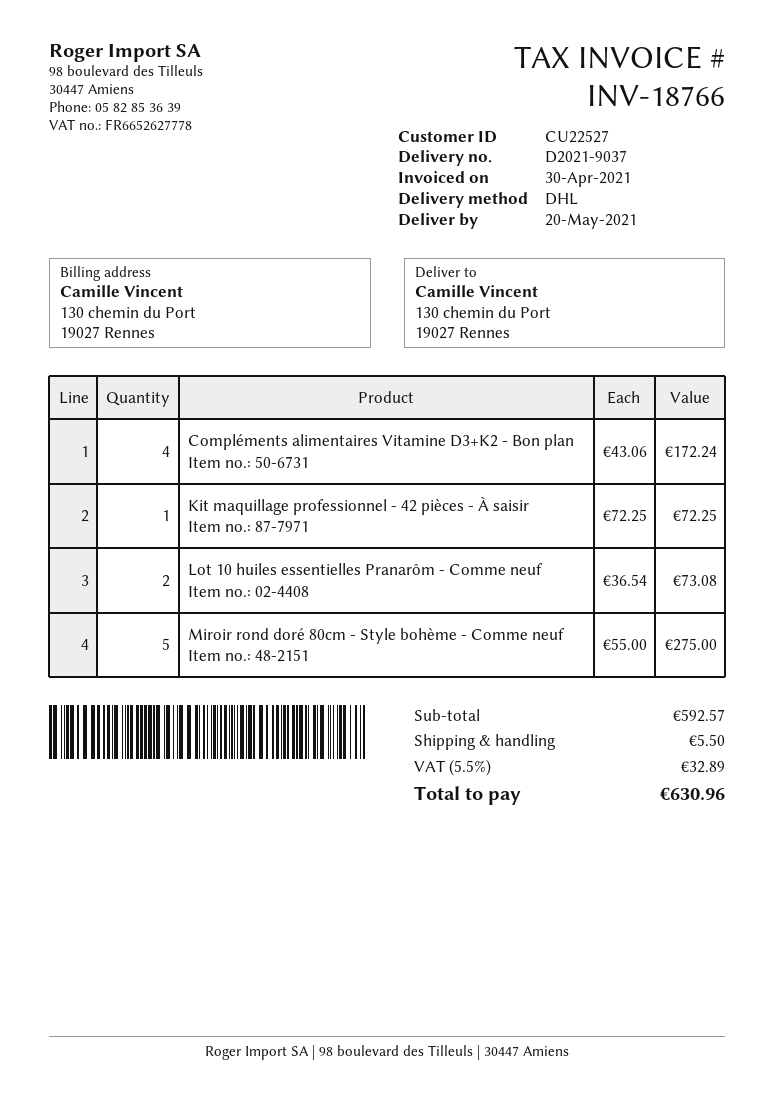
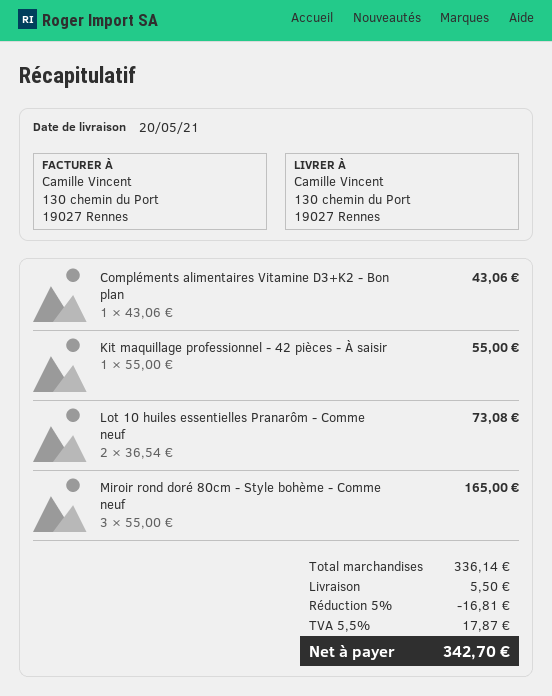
Compléments alimentaires Vitamine D3+K2 - Bon plan: 4 x 43.06 = 172.24 -> 1 x 43.06 = 43.06
Kit maquillage professionnel - 42 pièces - À saisir: 1 x 72.25 = 72.25 -> 1 x 55.00 = 55.00
Miroir rond doré 80cm - Style bohème - Comme neuf: 5 x 55.00 = 275.00 -> 3 x 55.00 = 165.00
subtotal: 592.57 -> 336.14
discount: none -> 5% = 16.81
tax: 5.5% = 32.89 -> 5.5% = 17.87
total: 630.96 -> 342.70

